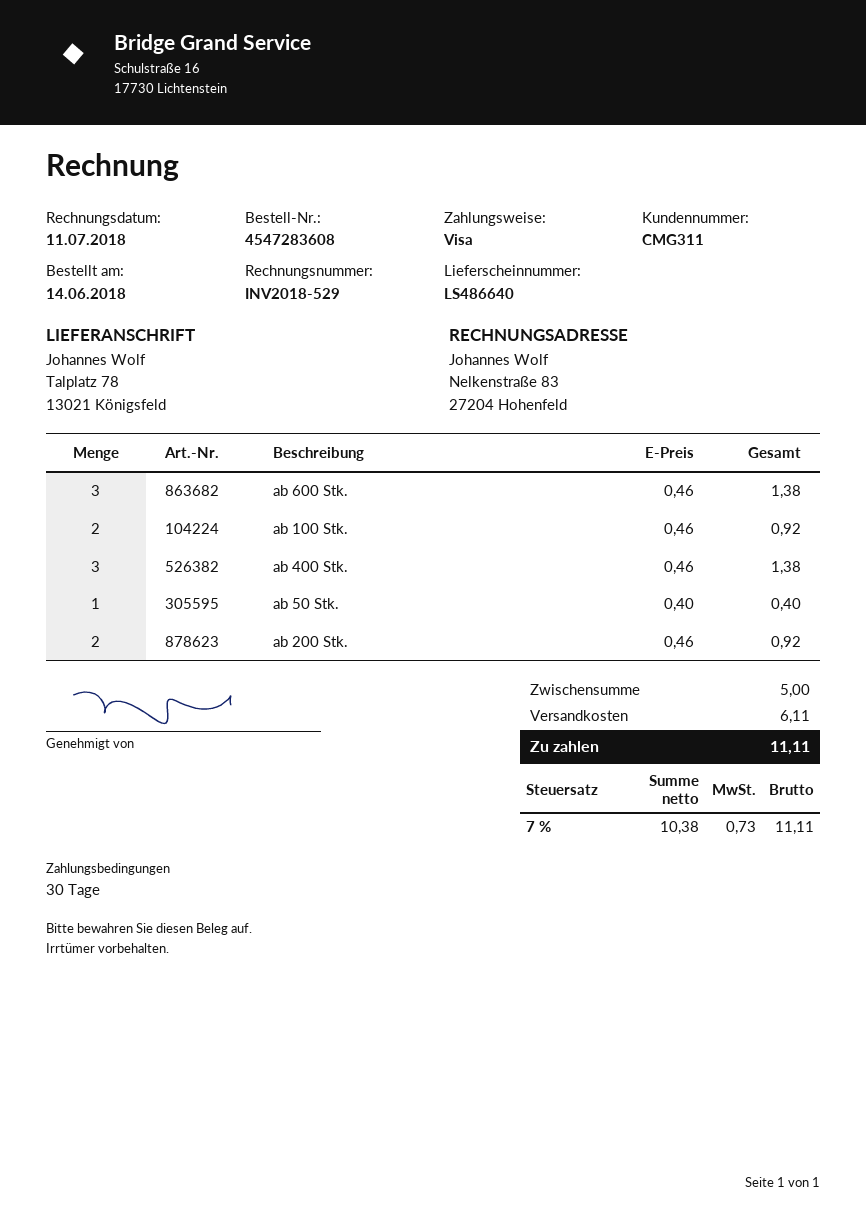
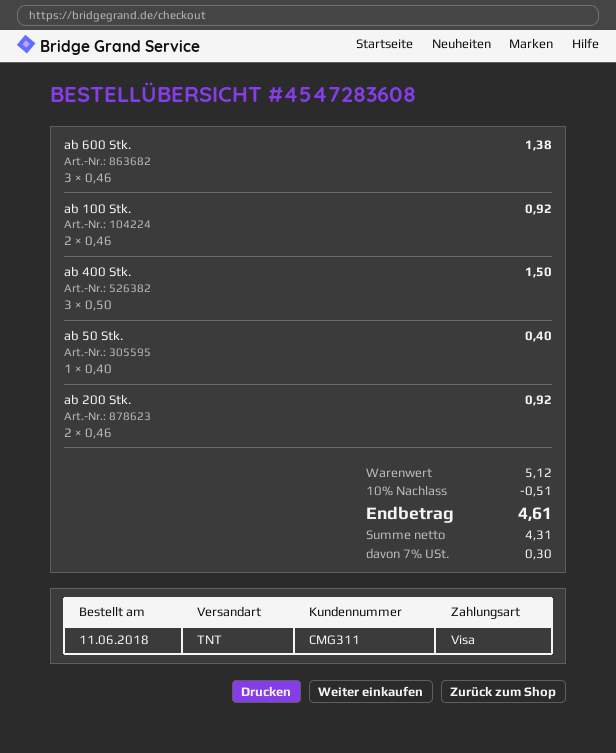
order date: 2018-06-14 -> 2018-06-11
ab 400 Stk.: 3 x 0.46 = 1.38 -> 3 x 0.50 = 1.50
subtotal: 5.00 -> 5.12
discount: none -> 10% = 0.51
shipping: 6.11 -> none
net: 10.38 -> 4.31
tax: 7% = 0.73 -> 7% = 0.30
total: 11.11 -> 4.61

